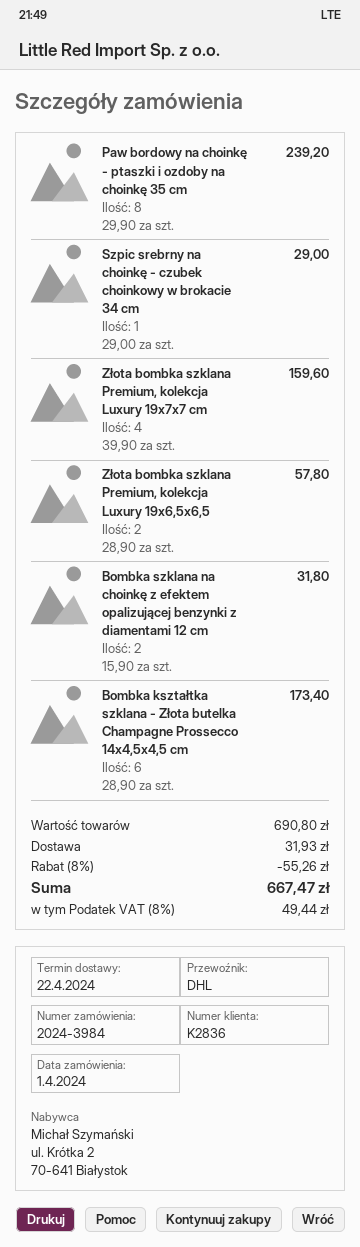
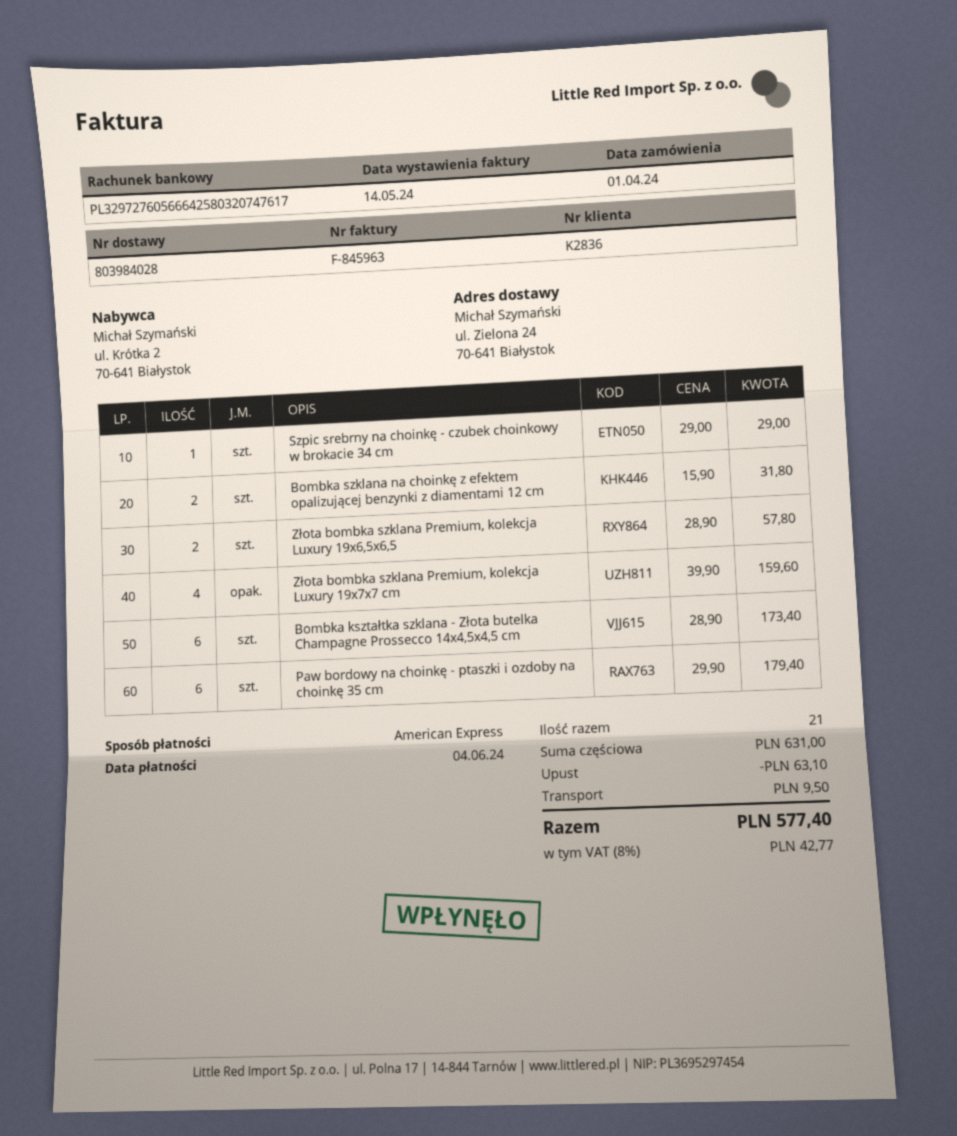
Paw bordowy na choinkę - ptaszki i ozdoby na choinkę 35 cm: 8 x 29.90 = 239.20 -> 6 x 29.90 = 179.40
subtotal: 690.80 -> 631.00
discount: 55.26 -> 63.10
shipping: 31.93 -> 9.50
tax: 8% = 49.44 -> 8% = 42.77
total: 667.47 -> 577.40

